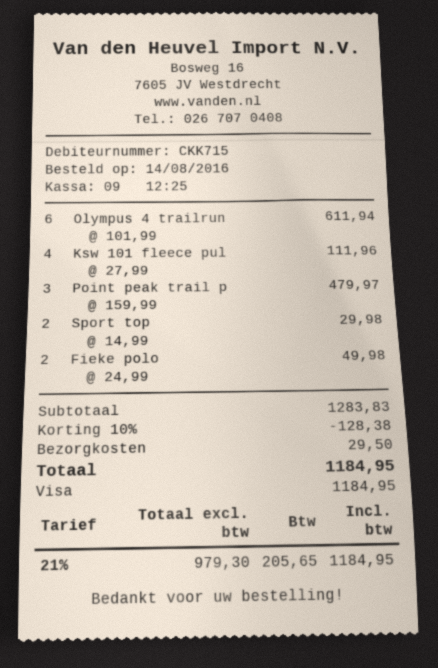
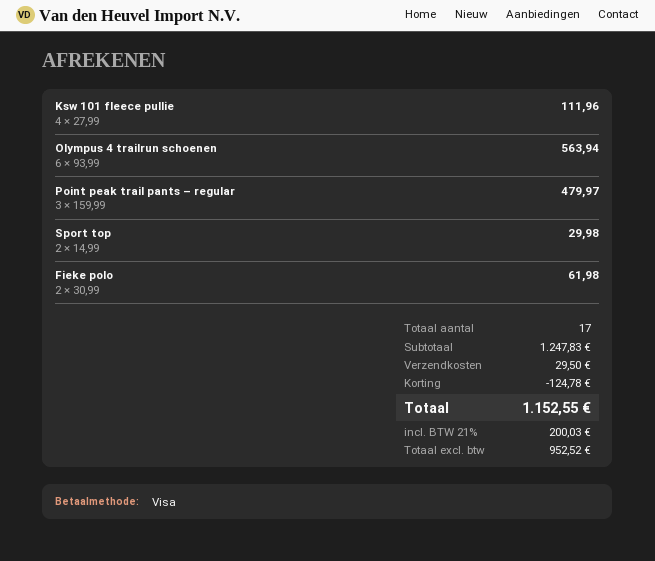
Olympus 4 trailrun: 6 x 101.99 = 611.94 -> 6 x 93.99 = 563.94
Fieke polo: 2 x 24.99 = 49.98 -> 2 x 30.99 = 61.98
subtotal: 1283.83 -> 1247.83
discount: 128.38 -> 124.78
net: 979.30 -> 952.52
tax: 21% = 205.65 -> 21% = 200.03
total: 1184.95 -> 1152.55

